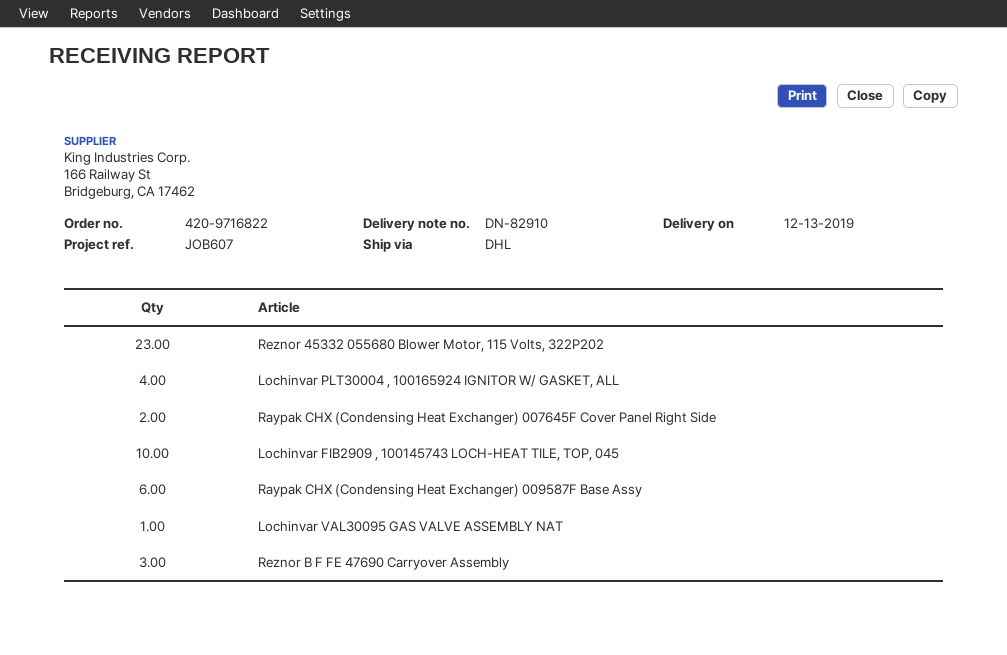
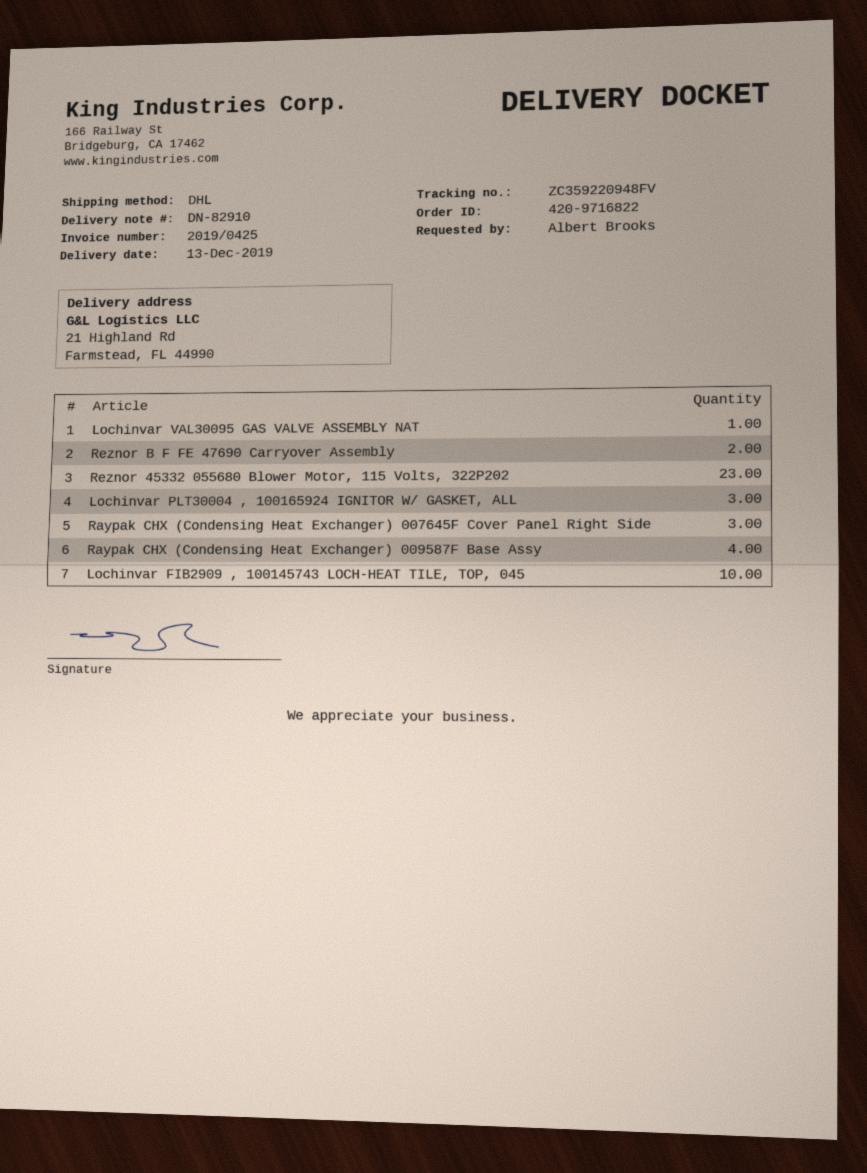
Lochinvar PLT30004 , 100165924 IGNITOR W/ GASKET, ALL: 4 -> 3
Raypak CHX (Condensing Heat Exchanger) 007645F Cover Panel Right Side: 2 -> 3
Raypak CHX (Condensing Heat Exchanger) 009587F Base Assy: 6 -> 4
Reznor B F FE 47690 Carryover Assembly: 3 -> 2

